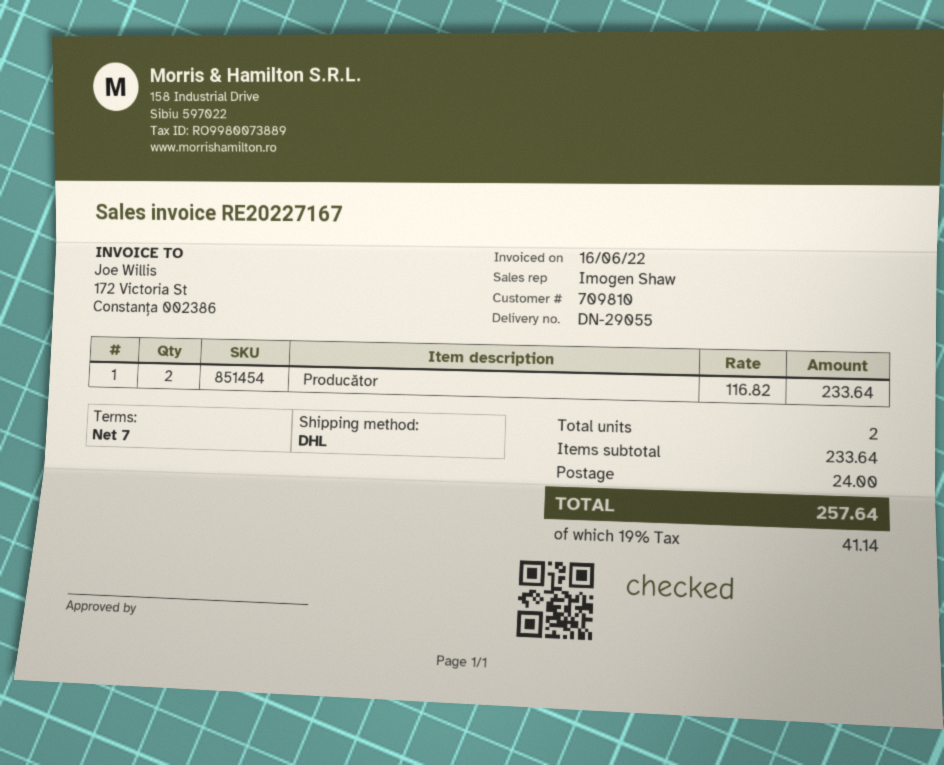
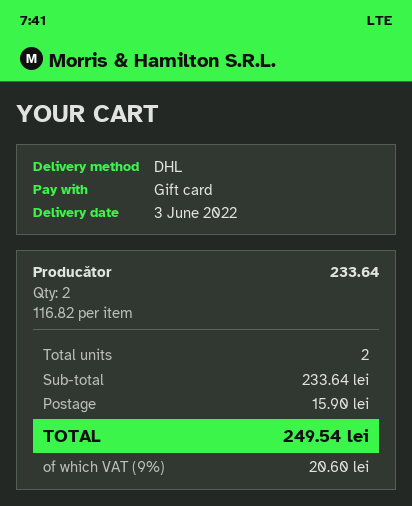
shipping: 24.00 -> 15.90
tax: 19% = 41.14 -> 9% = 20.60
total: 257.64 -> 249.54

